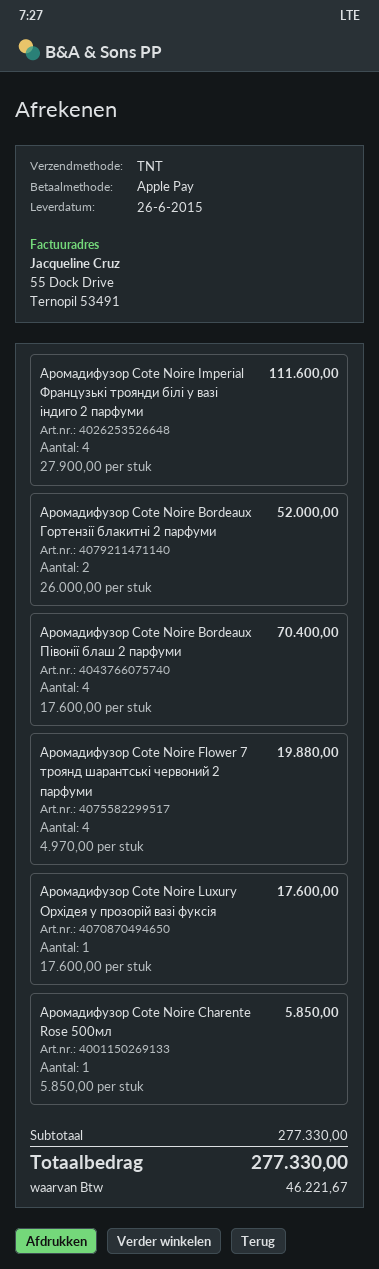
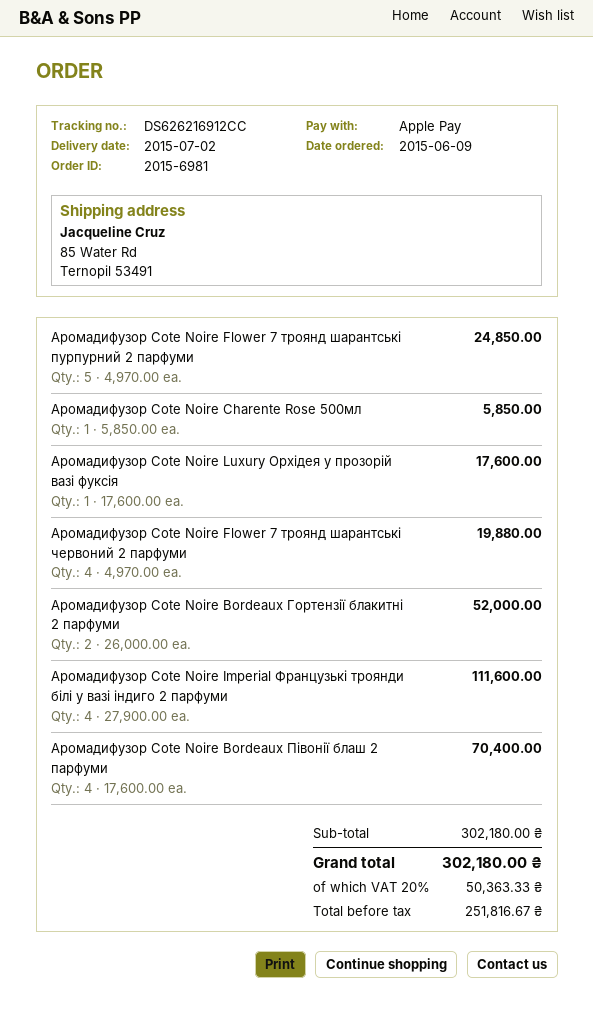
delivery date: 2015-06-26 -> 2015-07-02
Аромадифузор Cote Noire Flower 7 троянд шарантські пурпурний 2 парфуми: none -> 5 x 4970.00 = 24850.00
subtotal: 277330.00 -> 302180.00
tax: 46221.67 -> 50363.33
total: 277330.00 -> 302180.00

